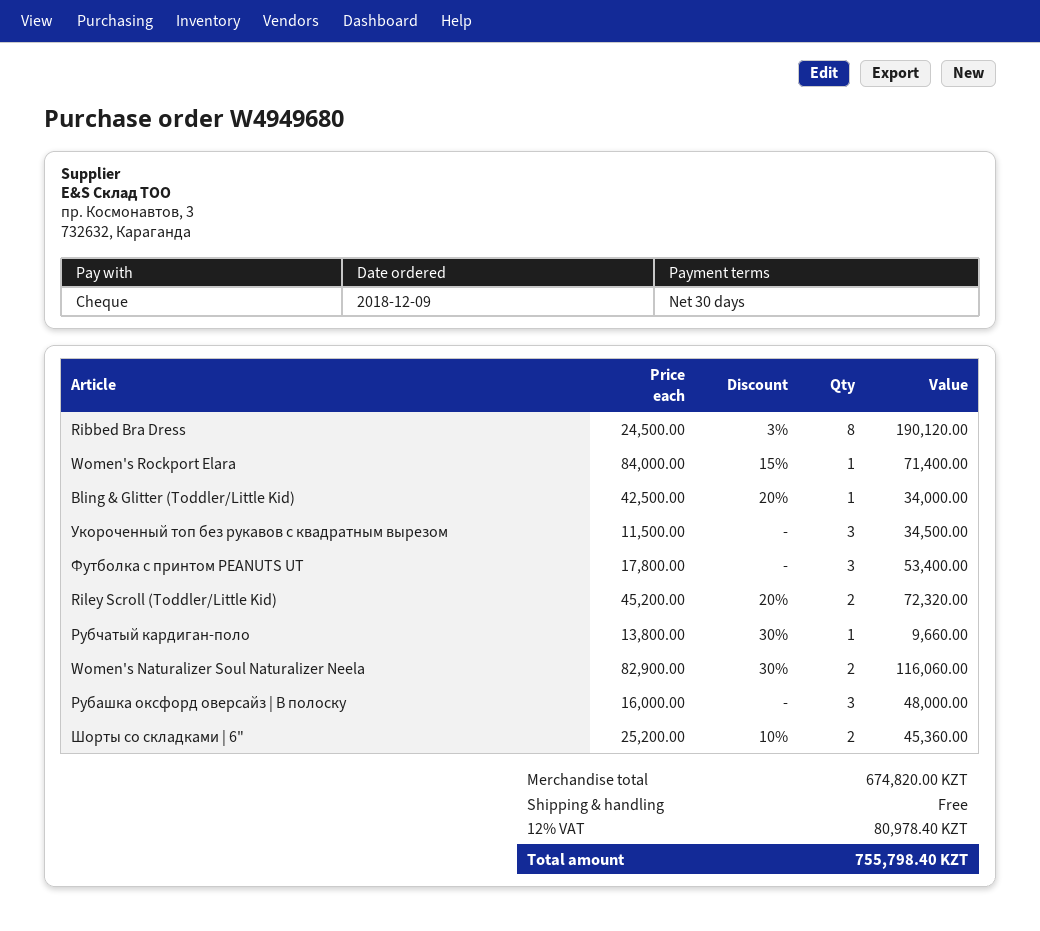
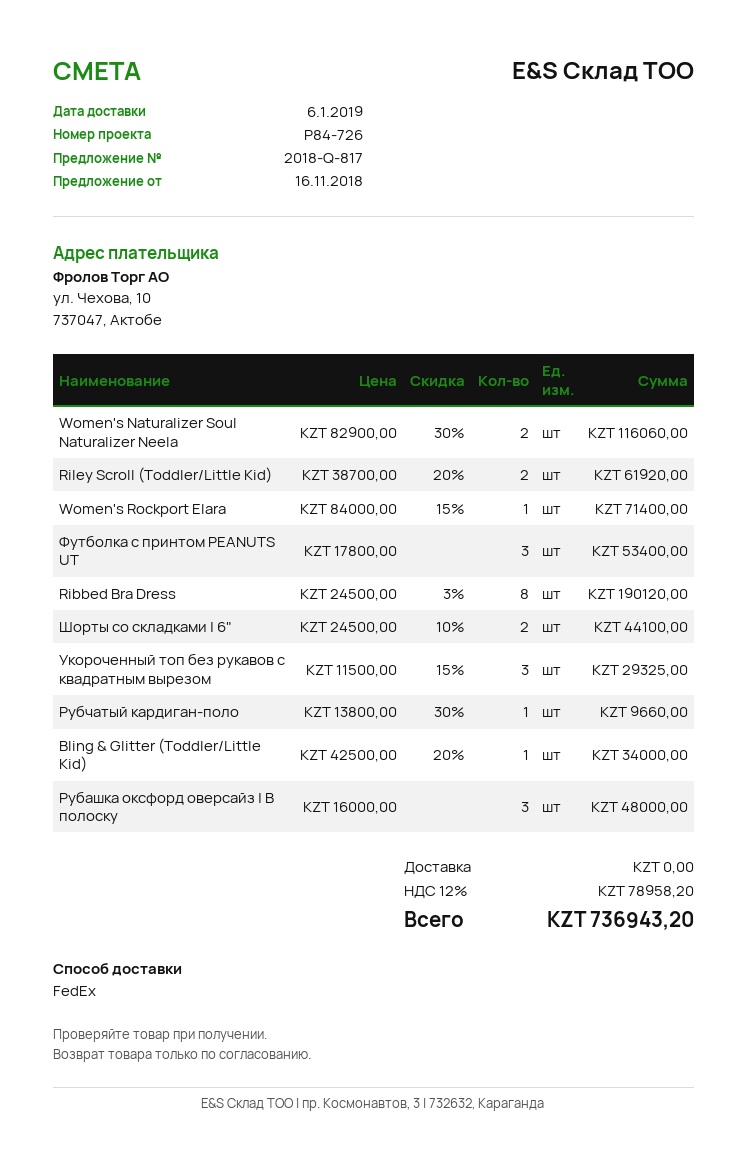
Укороченный топ без рукавов с квадратным вырезом: 3 x 11500.00 = 34500.00 -> 3 x 11500.00 - 15% = 29325.00
Riley Scroll (Toddler/Little Kid): 2 x 45200.00 - 20% = 72320.00 -> 2 x 38700.00 - 20% = 61920.00
Шорты со складками | 6": 2 x 25200.00 - 10% = 45360.00 -> 2 x 24500.00 - 10% = 44100.00
tax: 12% = 80978.40 -> 12% = 78958.20
total: 755798.40 -> 736943.20

